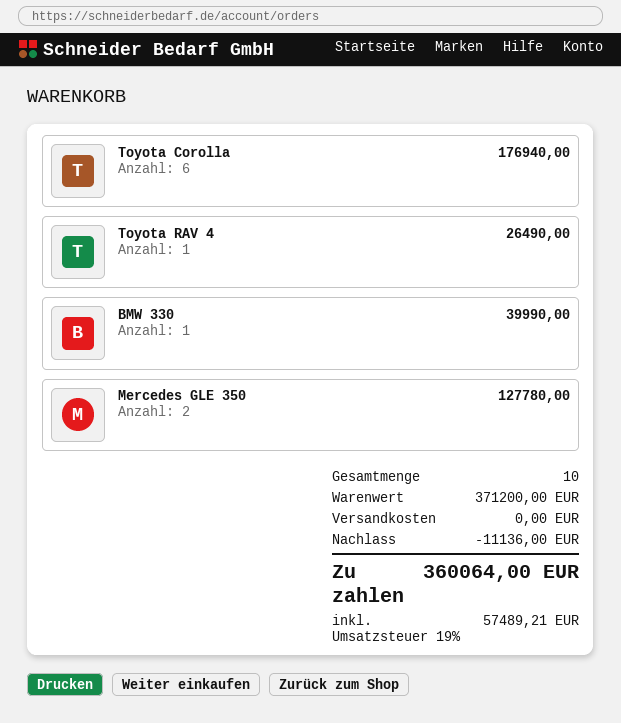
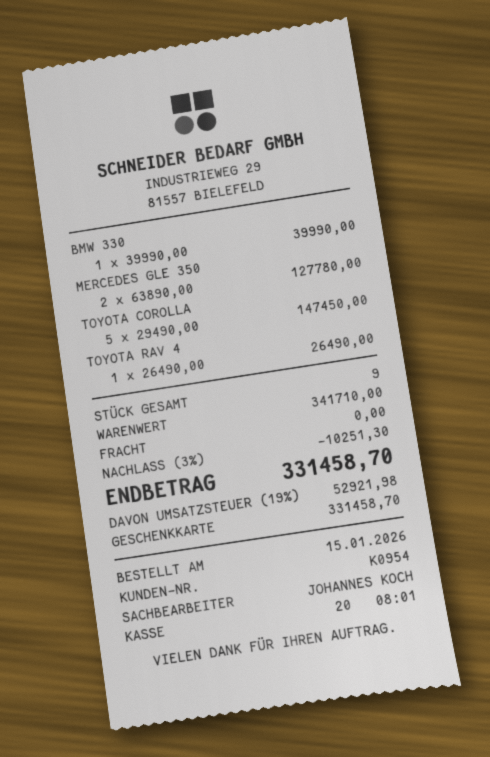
Toyota Corolla: 6 for 176940.00 -> 5 for 147450.00
total quantity: 10 -> 9
subtotal: 371200.00 -> 341710.00
discount: 11136.00 -> 10251.30
tax: 19% = 57489.21 -> 19% = 52921.98
total: 360064.00 -> 331458.70

